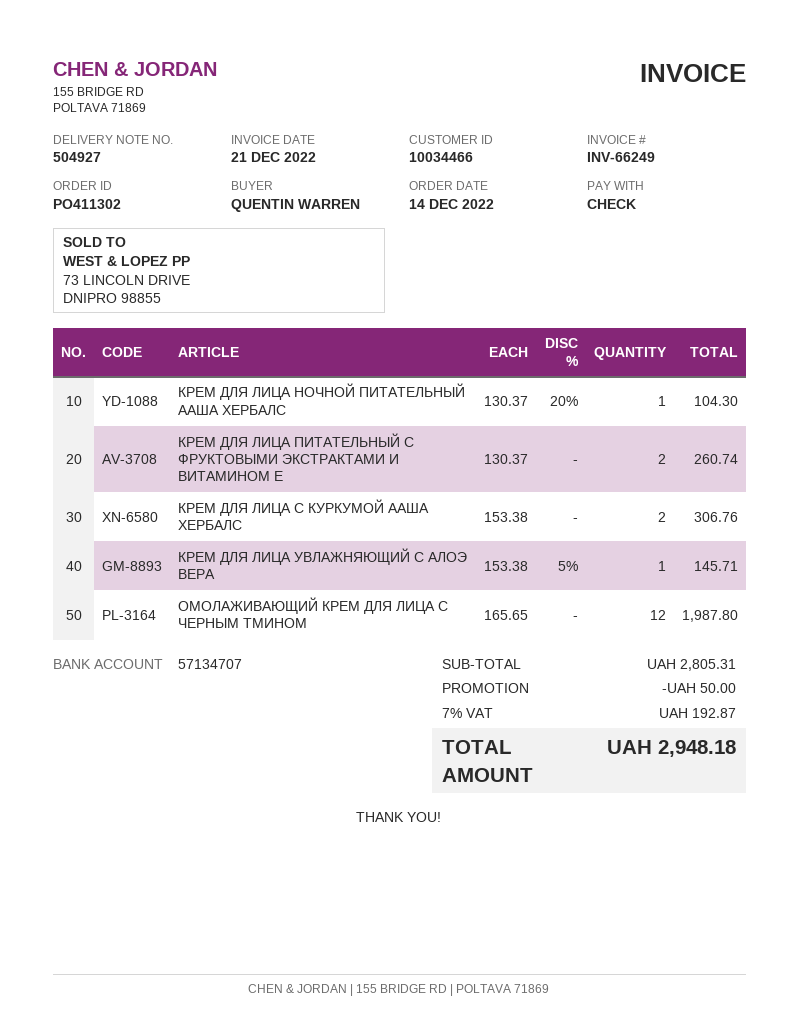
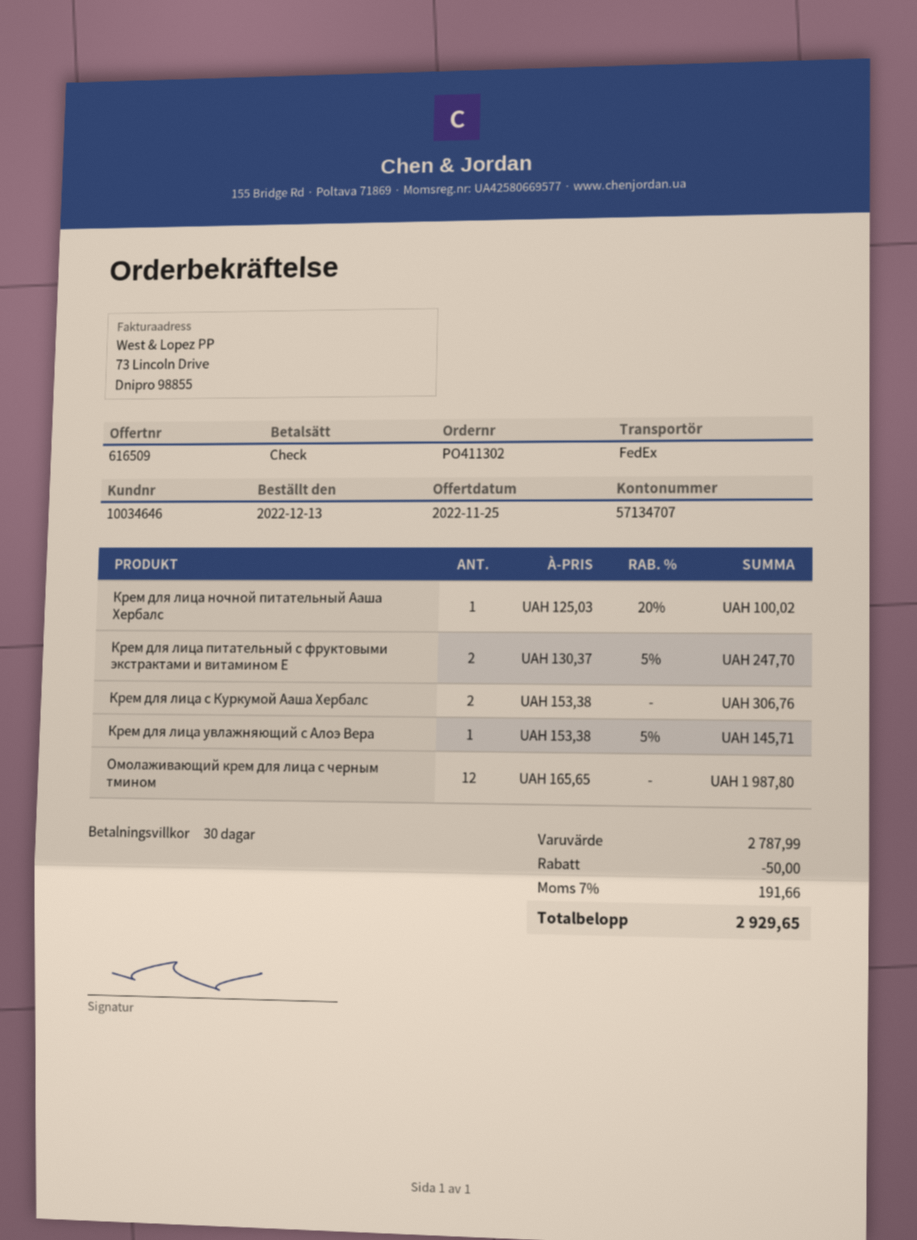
order date: 2022-12-14 -> 2022-12-13
customer number: 10034466 -> 10034646
КРЕМ ДЛЯ ЛИЦА НОЧНОЙ ПИТАТЕЛЬНЫЙ ААША ХЕРБАЛС: 1 x 130.37 - 20% = 104.30 -> 1 x 125.03 - 20% = 100.02
КРЕМ ДЛЯ ЛИЦА ПИТАТЕЛЬНЫЙ С ФРУКТОВЫМИ ЭКСТРАКТАМИ И ВИТАМИНОМ Е: 2 x 130.37 = 260.74 -> 2 x 130.37 - 5% = 247.70
subtotal: 2805.31 -> 2787.99
tax: 7% = 192.87 -> 7% = 191.66
total: 2948.18 -> 2929.65

